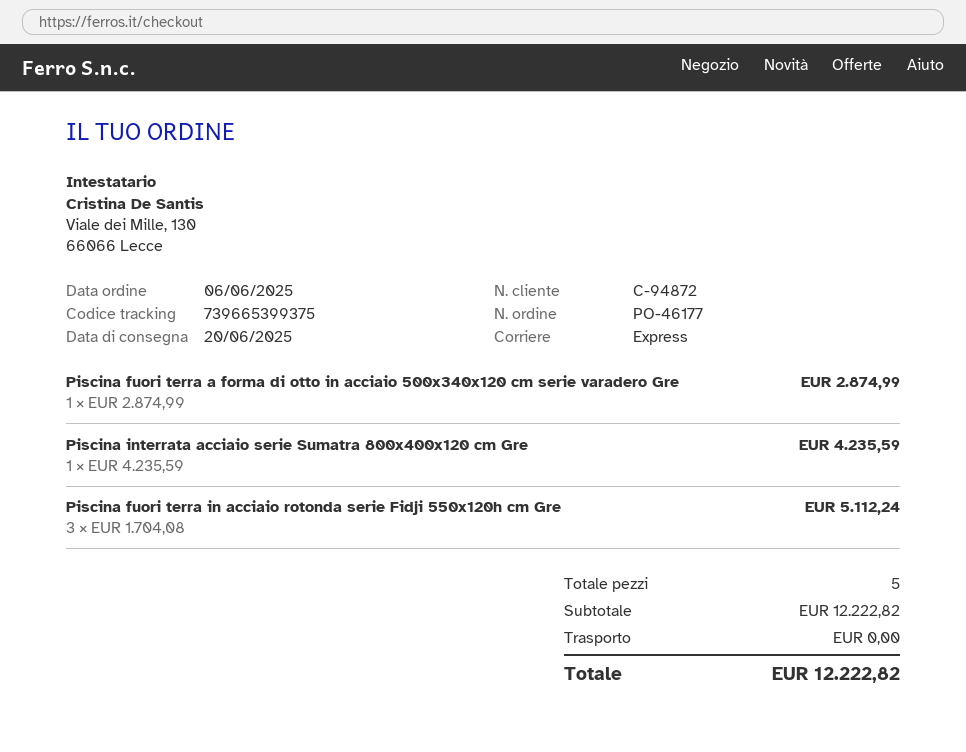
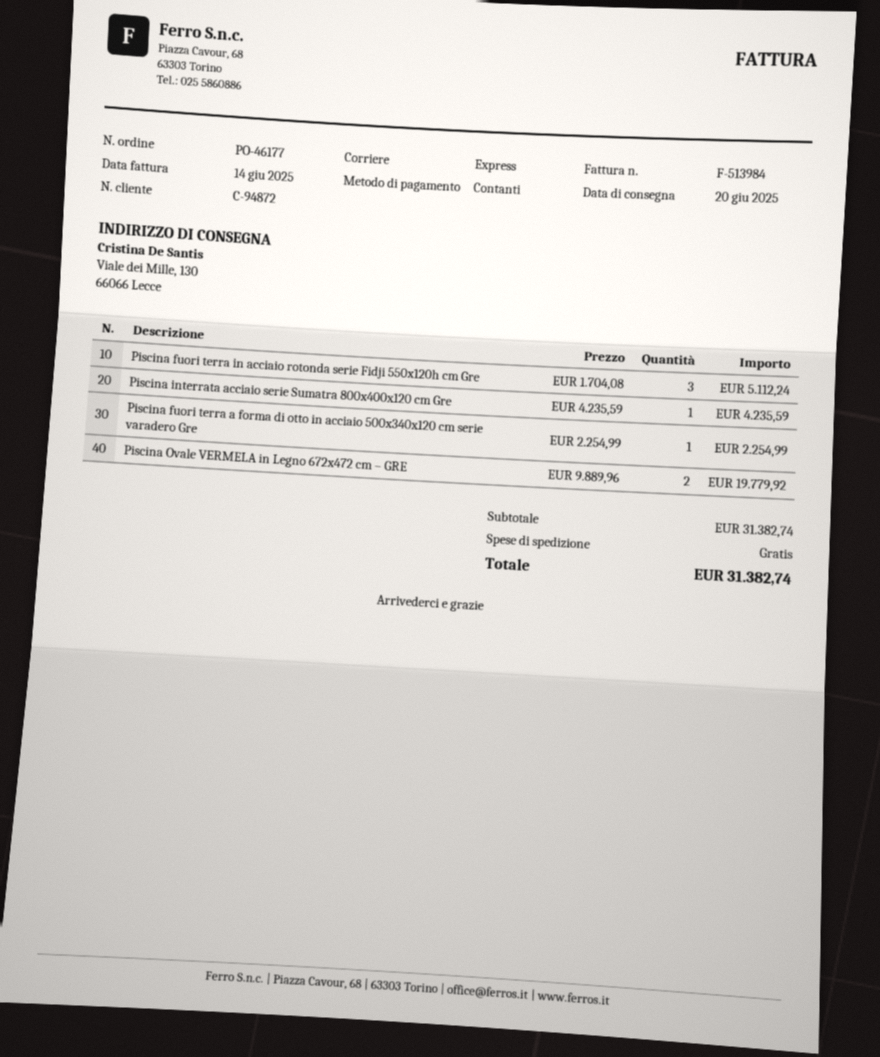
Piscina fuori terra a forma di otto in acciaio 500x340x120 cm serie varadero Gre: 1 x 2874.99 = 2874.99 -> 1 x 2254.99 = 2254.99
Piscina Ovale VERMELA in Legno 672x472 cm – GRE: none -> 2 x 9889.96 = 19779.92
subtotal: 12222.82 -> 31382.74
total: 12222.82 -> 31382.74

